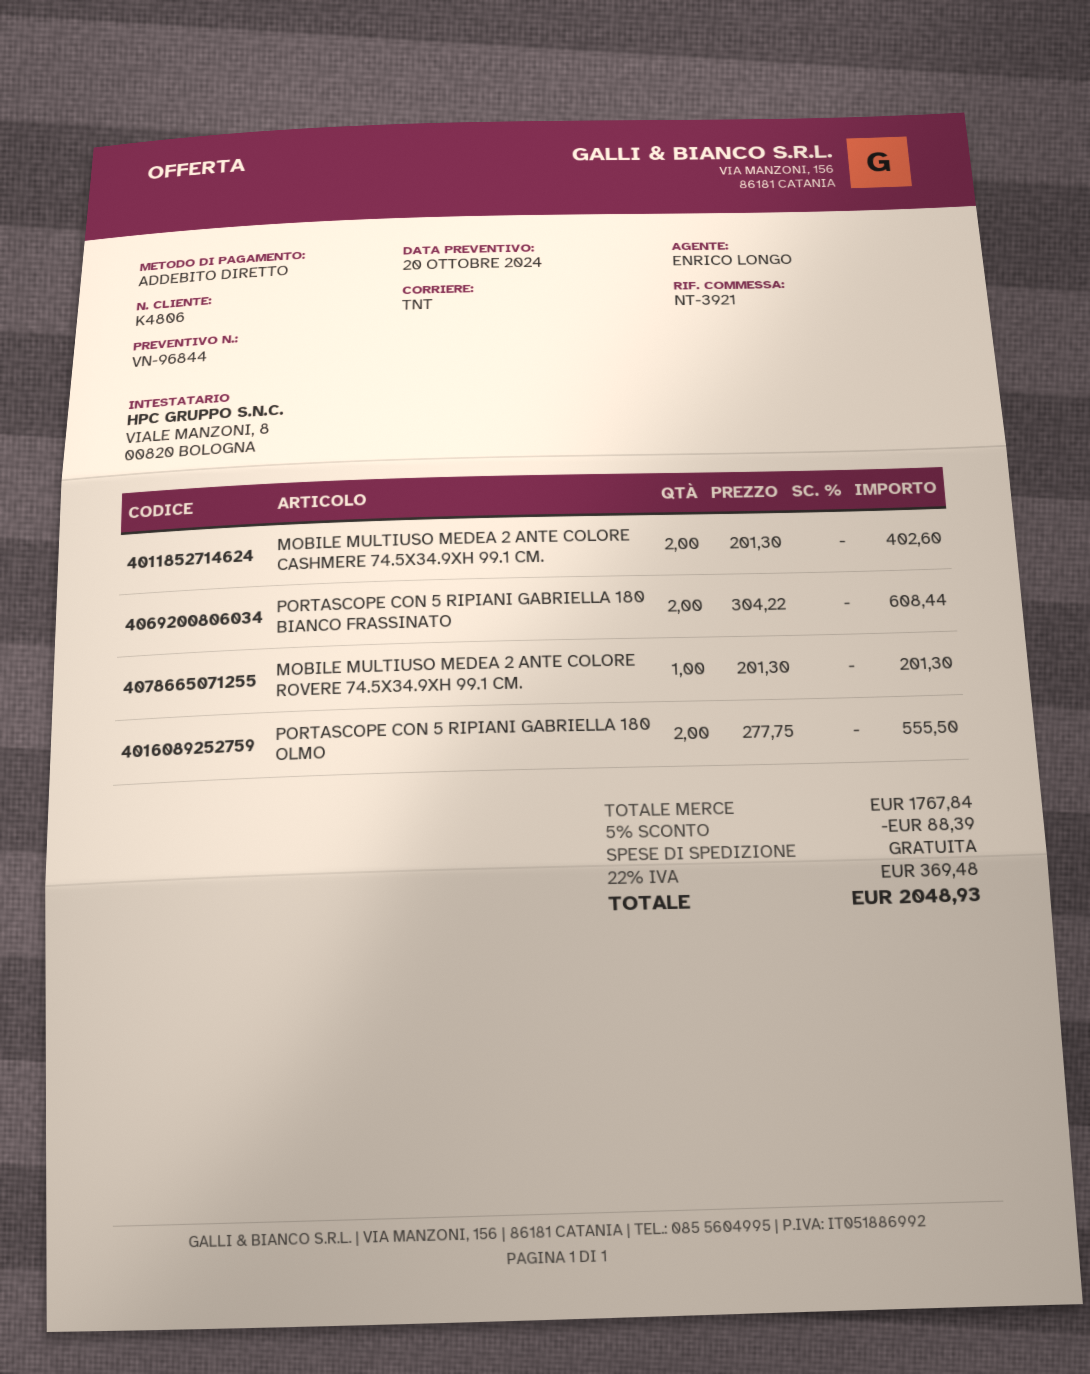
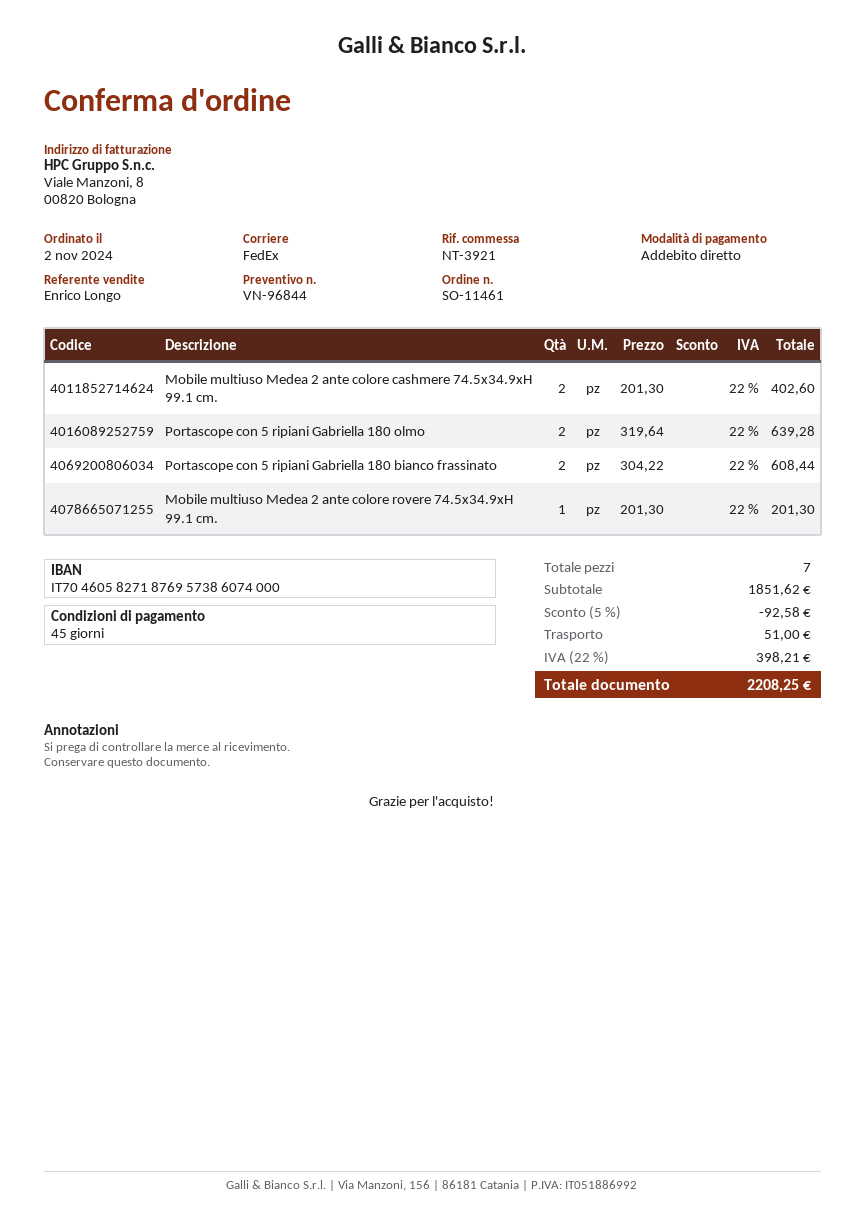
shipping method: TNT -> FedEx
PORTASCOPE CON 5 RIPIANI GABRIELLA 180 OLMO: 2 x 277.75 = 555.50 -> 2 x 319.64 = 639.28
subtotal: 1767.84 -> 1851.62
discount: 5% = 88.39 -> 5% = 92.58
shipping: 0.00 -> 51.00
tax: 22% = 369.48 -> 22% = 398.21
total: 2048.93 -> 2208.25

